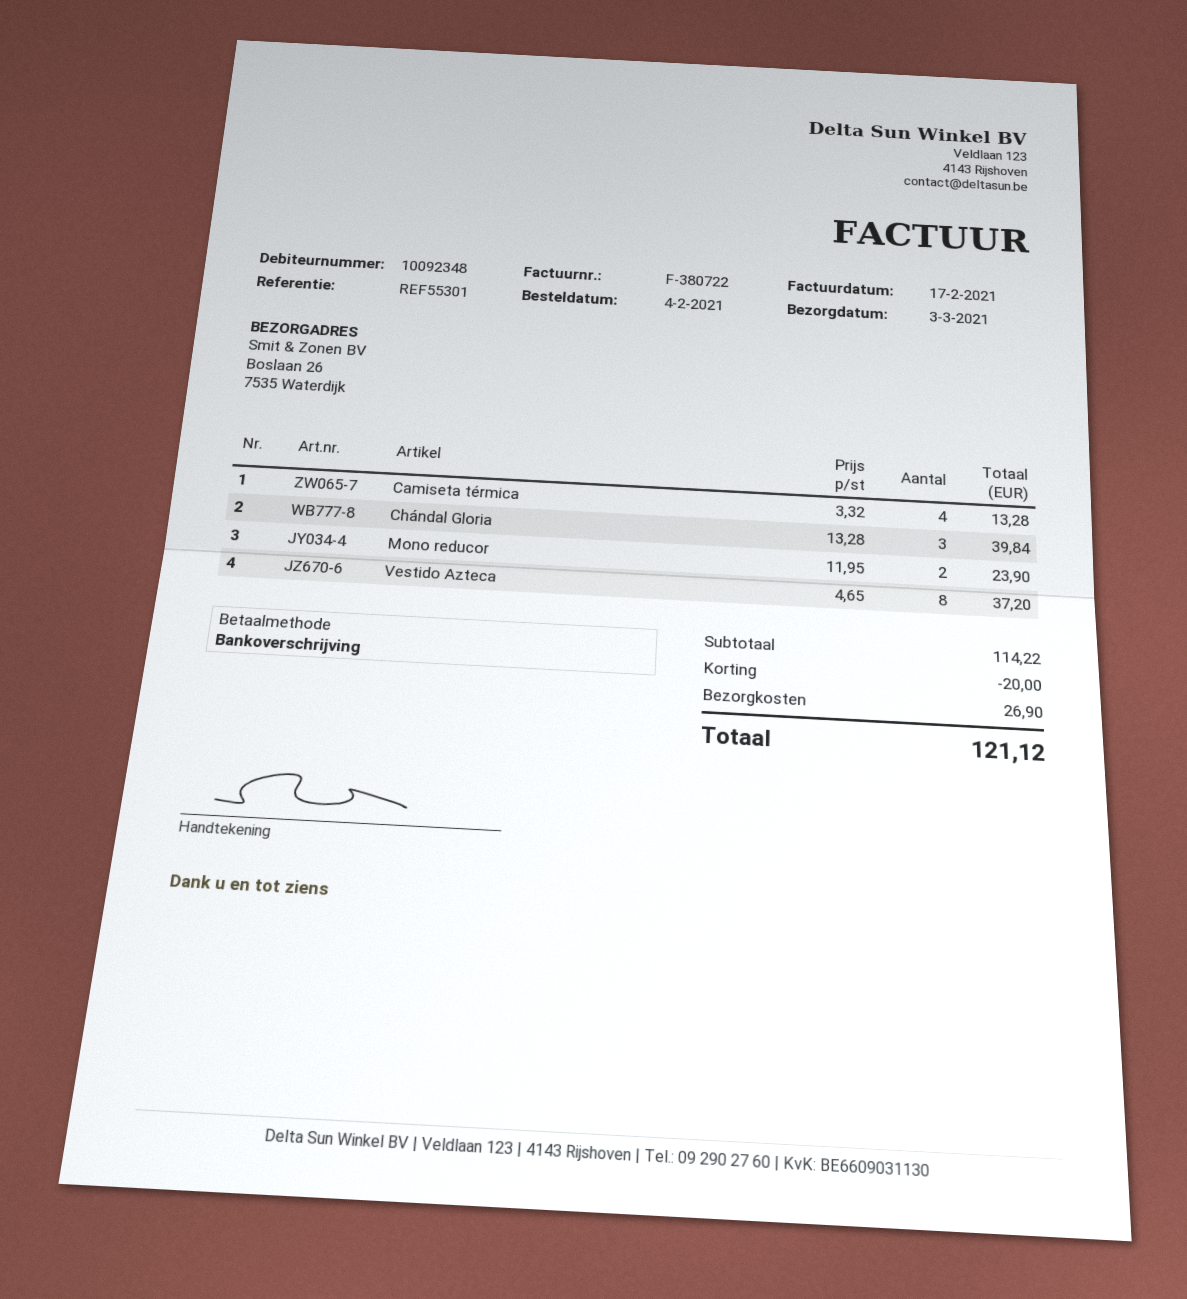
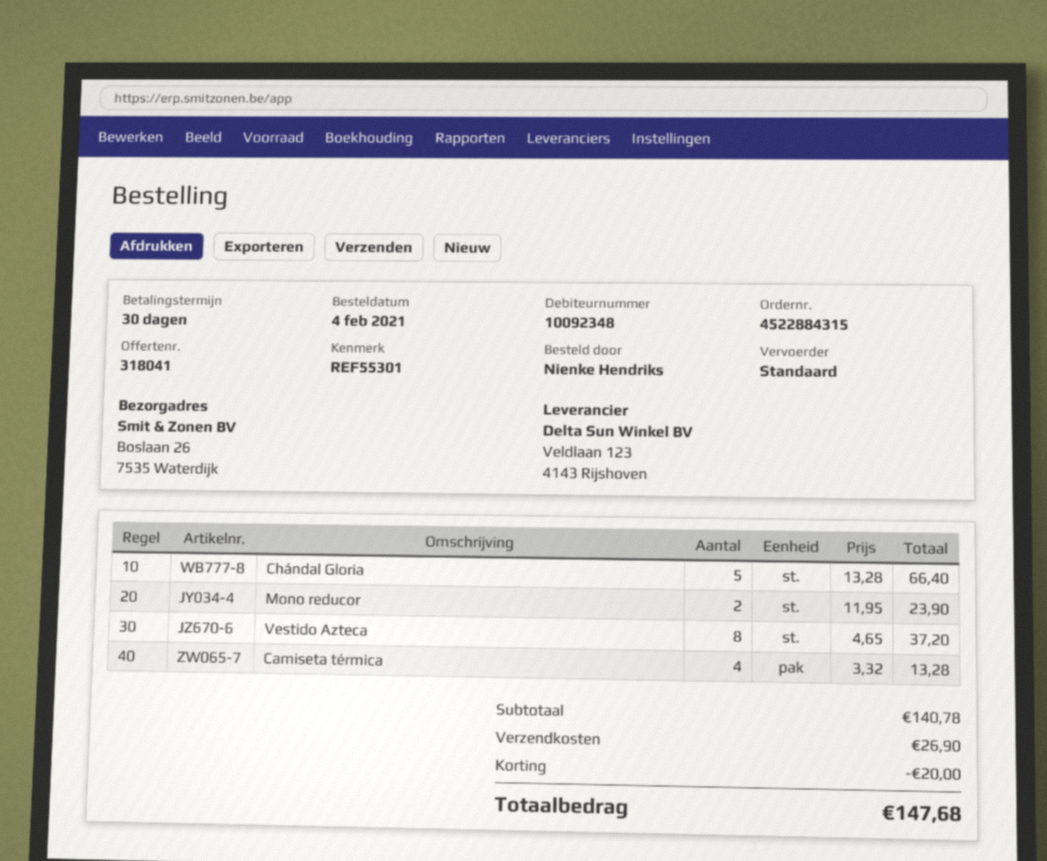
Chándal Gloria: 3 x 13.28 = 39.84 -> 5 x 13.28 = 66.40
subtotal: 114.22 -> 140.78
total: 121.12 -> 147.68

